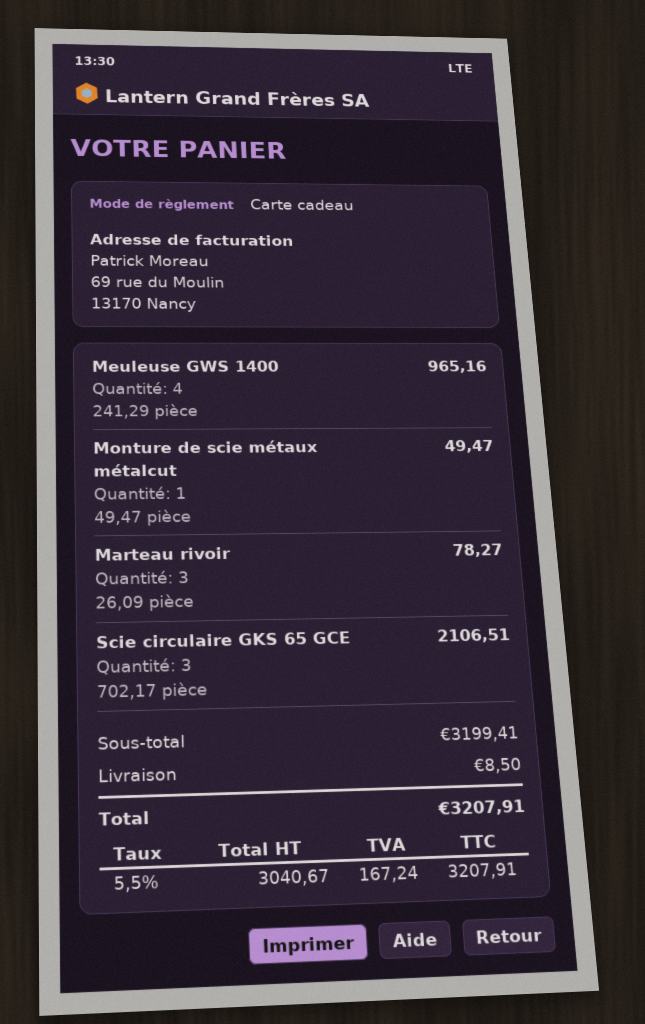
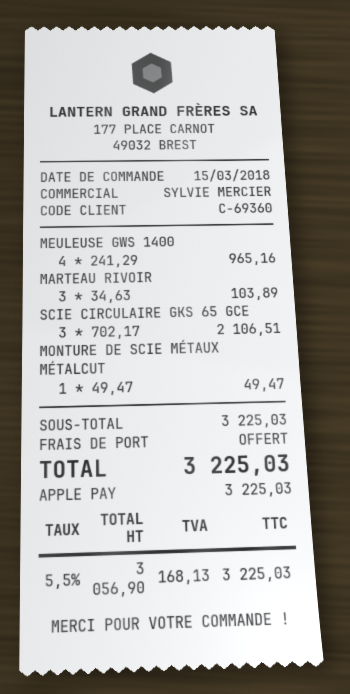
payment method: gift card -> Apple Pay
Marteau rivoir: 3 x 26.09 = 78.27 -> 3 x 34.63 = 103.89
subtotal: 3199.41 -> 3225.03
shipping: 8.50 -> 0.00
net: 3040.67 -> 3056.90
tax: 5.5% = 167.24 -> 5.5% = 168.13
total: 3207.91 -> 3225.03

